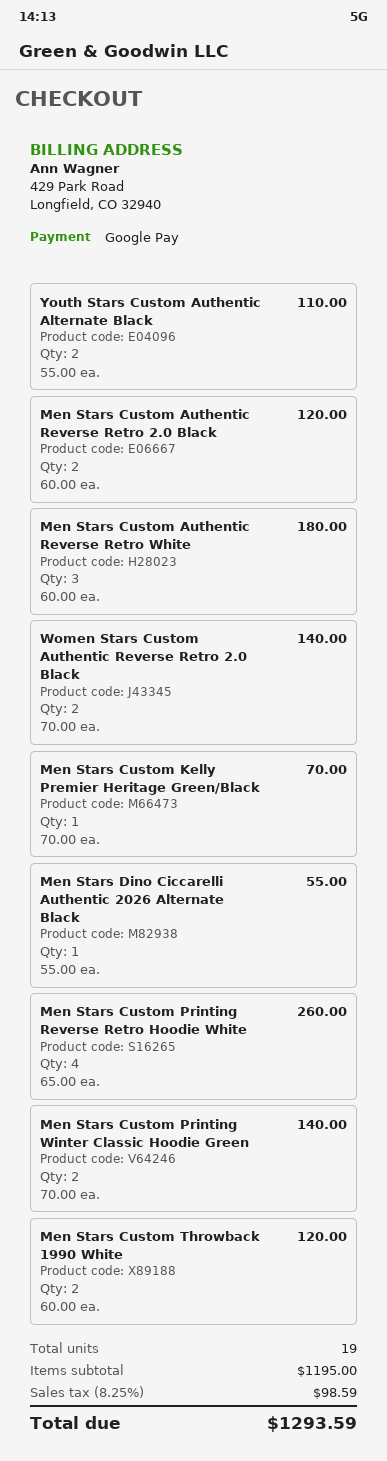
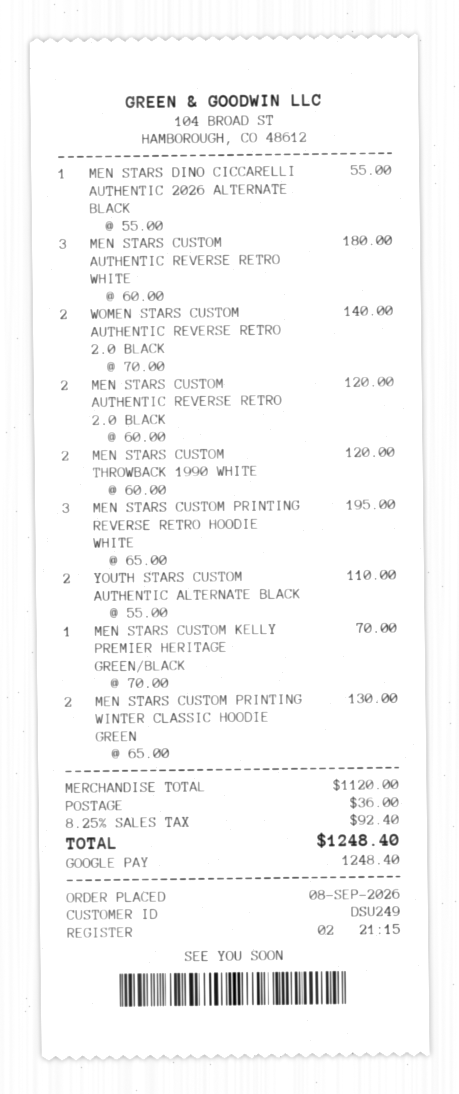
Men Stars Custom Printing Reverse Retro Hoodie White: 4 x 65.00 = 260.00 -> 3 x 65.00 = 195.00
Men Stars Custom Printing Winter Classic Hoodie Green: 2 x 70.00 = 140.00 -> 2 x 65.00 = 130.00
subtotal: 1195.00 -> 1120.00
shipping: none -> 36.00
tax: 8.25% = 98.59 -> 8.25% = 92.40
total: 1293.59 -> 1248.40

